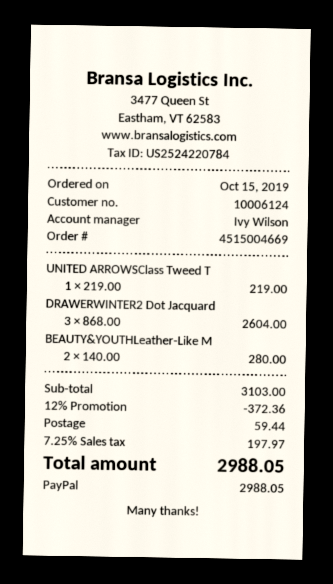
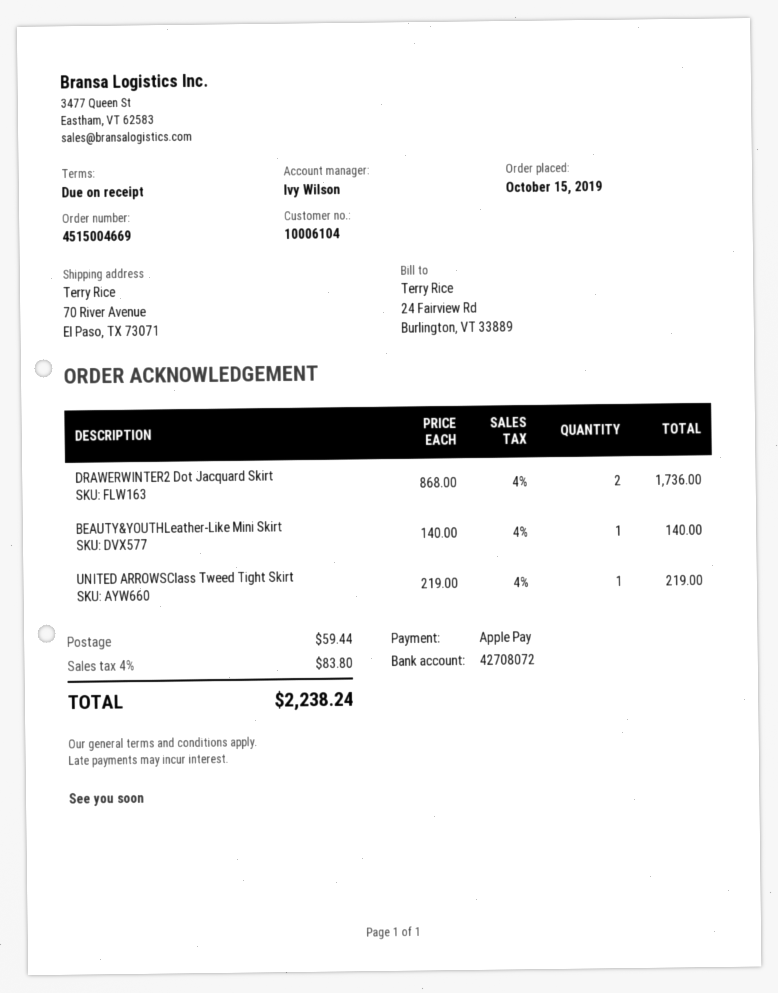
customer number: 10006124 -> 10006104
payment method: PayPal -> Apple Pay
DRAWERWINTER2 Dot Jacquard: 3 x 868.00 = 2604.00 -> 2 x 868.00 = 1736.00
BEAUTY&YOUTHLeather-Like M: 2 x 140.00 = 280.00 -> 1 x 140.00 = 140.00
discount: 12% = 372.36 -> none
tax: 7.25% = 197.97 -> 4% = 83.80
total: 2988.05 -> 2238.24

